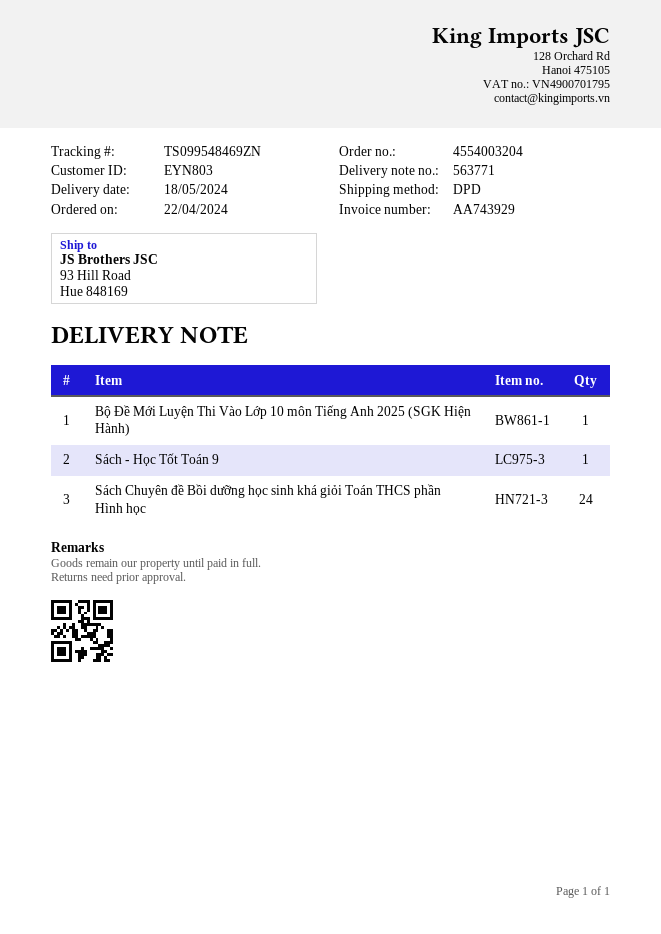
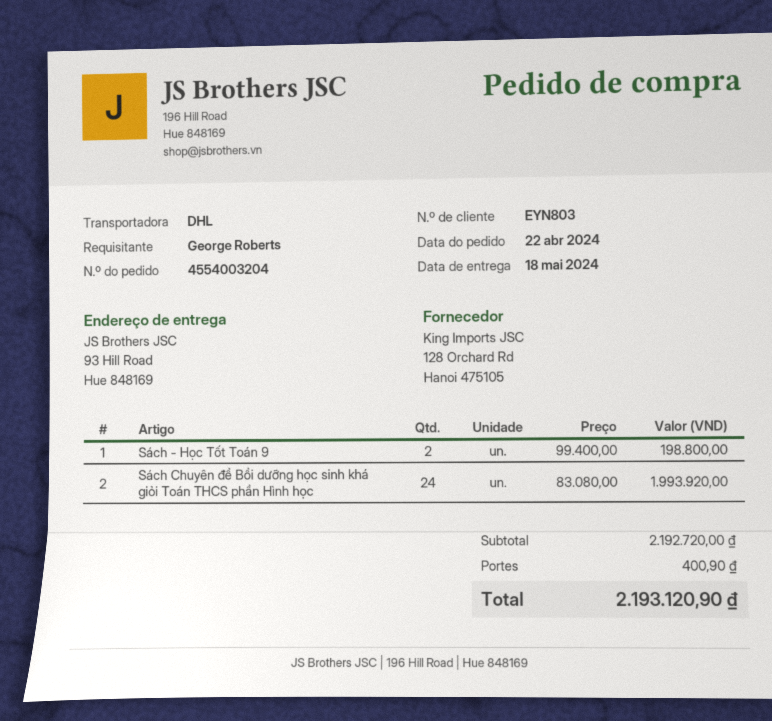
shipping method: DPD -> DHL
Bộ Đề Mới Luyện Thi Vào Lớp 10 môn Tiếng Anh 2025 (SGK Hiện Hành): 1 -> none
Sách - Học Tốt Toán 9: 1 -> 2

